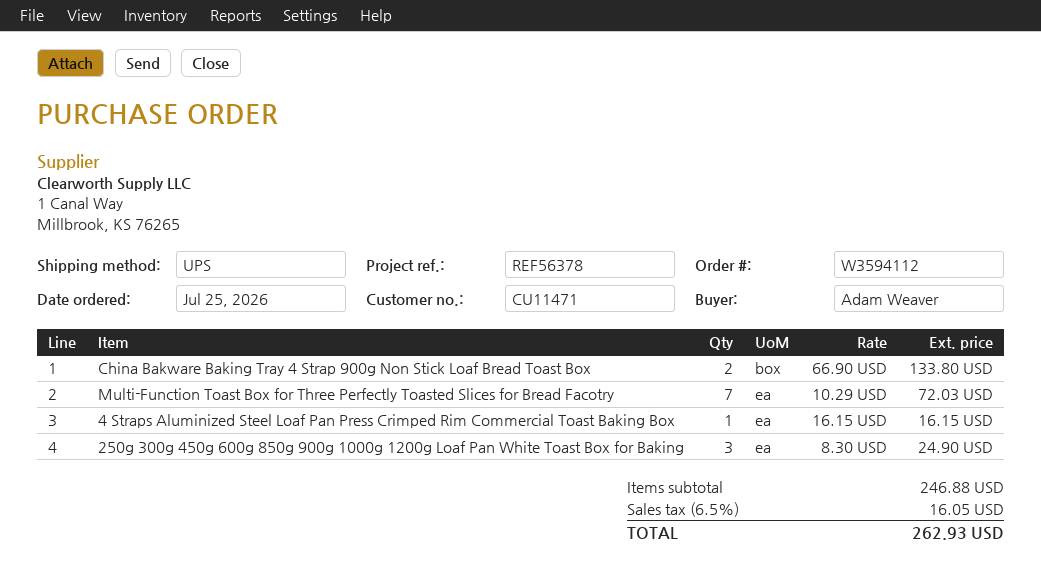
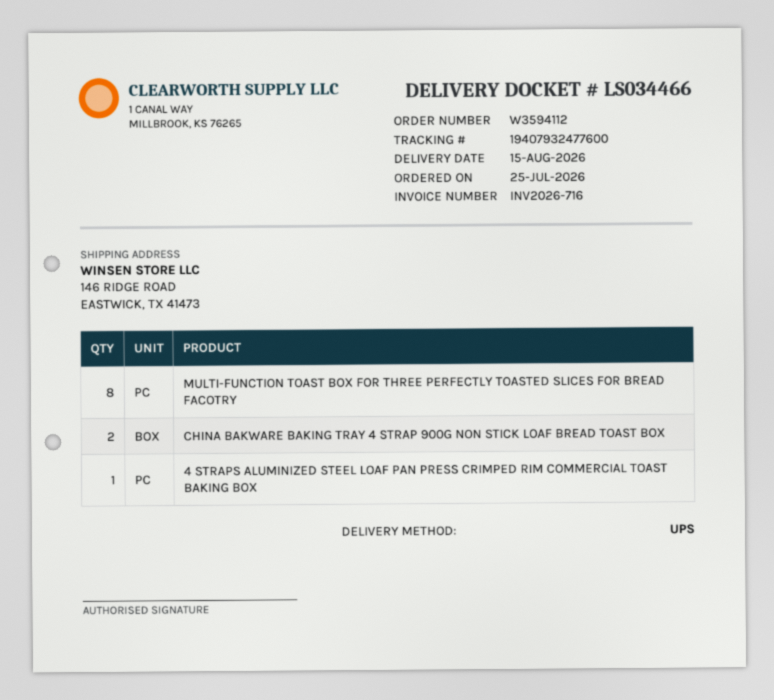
Multi-Function Toast Box for Three Perfectly Toasted Slices for Bread Facotry: 7 -> 8
250g 300g 450g 600g 850g 900g 1000g 1200g Loaf Pan White Toast Box for Baking: 3 -> none

